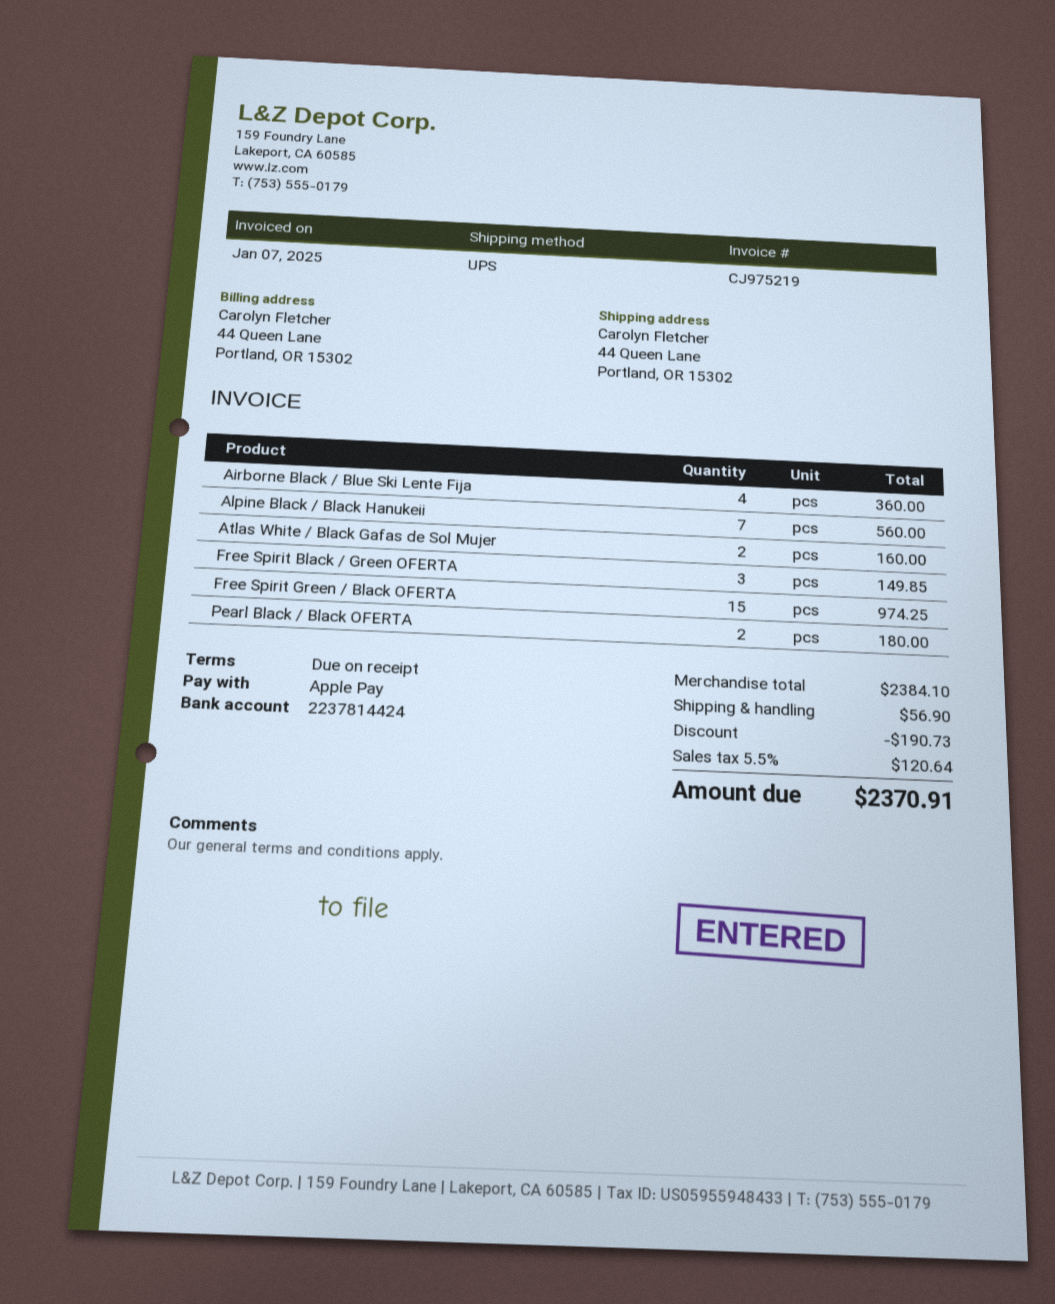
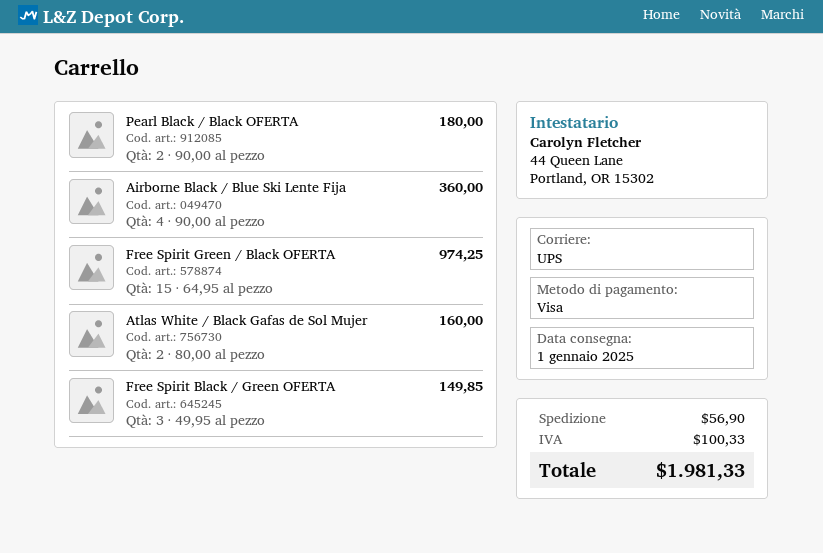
payment method: Apple Pay -> Visa
Alpine Black / Black Hanukeii: 7 for 560.00 -> none
discount: 190.73 -> none
tax: 120.64 -> 100.33
total: 2370.91 -> 1981.33

